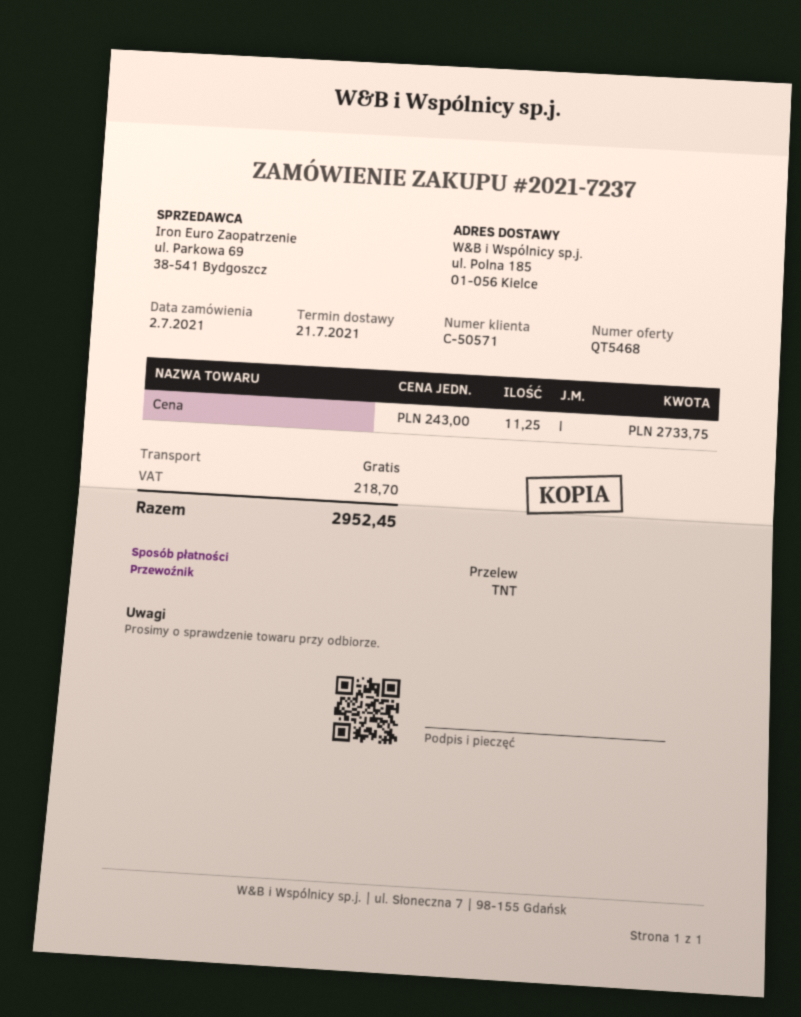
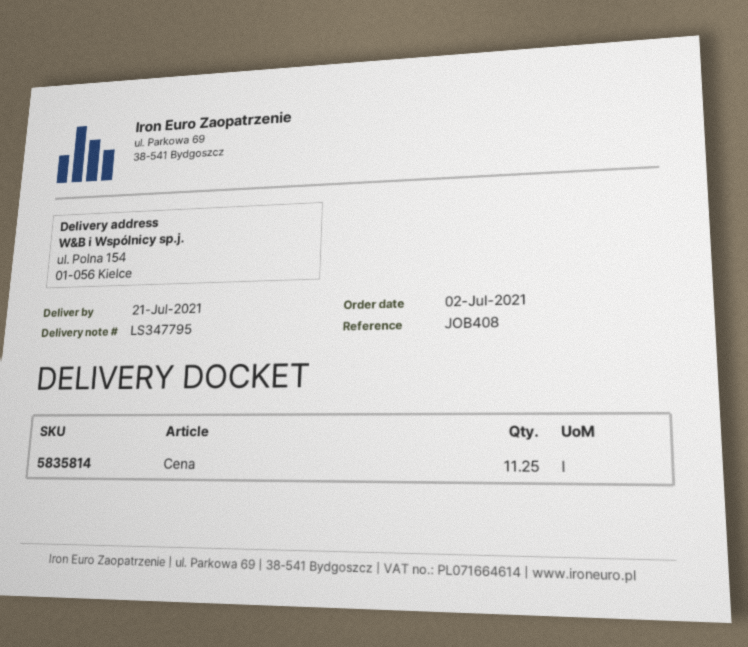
ship to: ul. Polna 185, 01-056 Kielce -> ul. Polna 154, 01-056 Kielce

